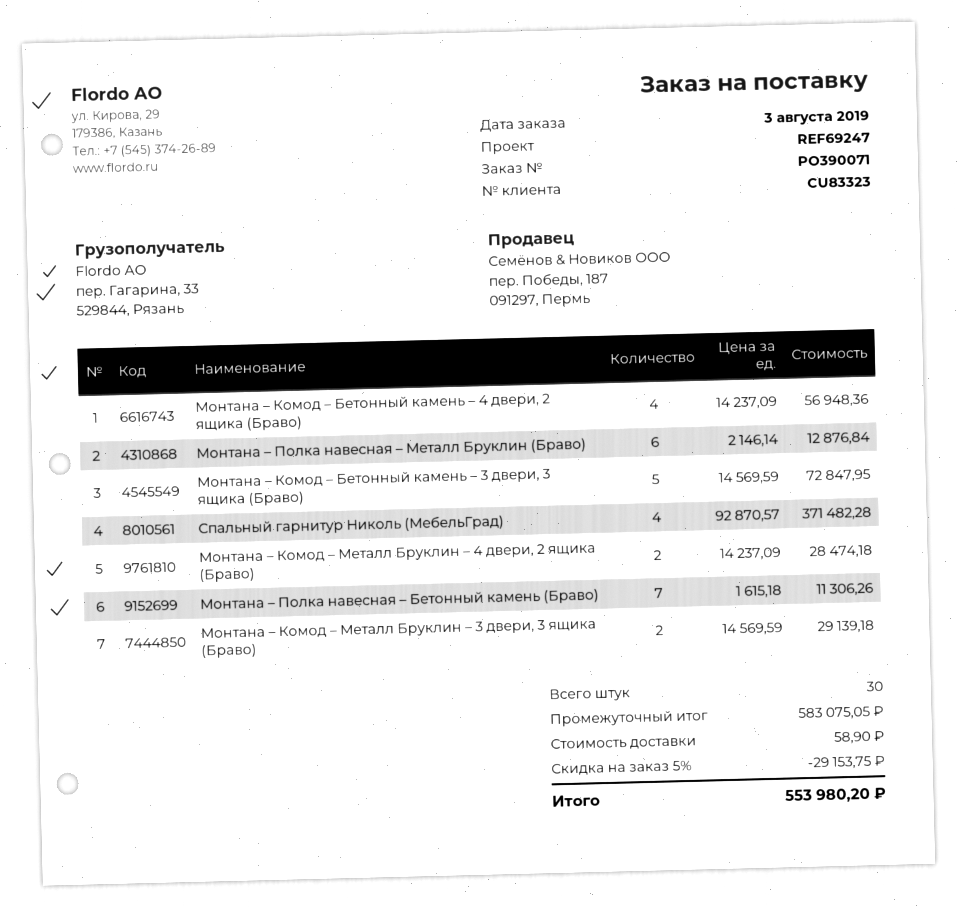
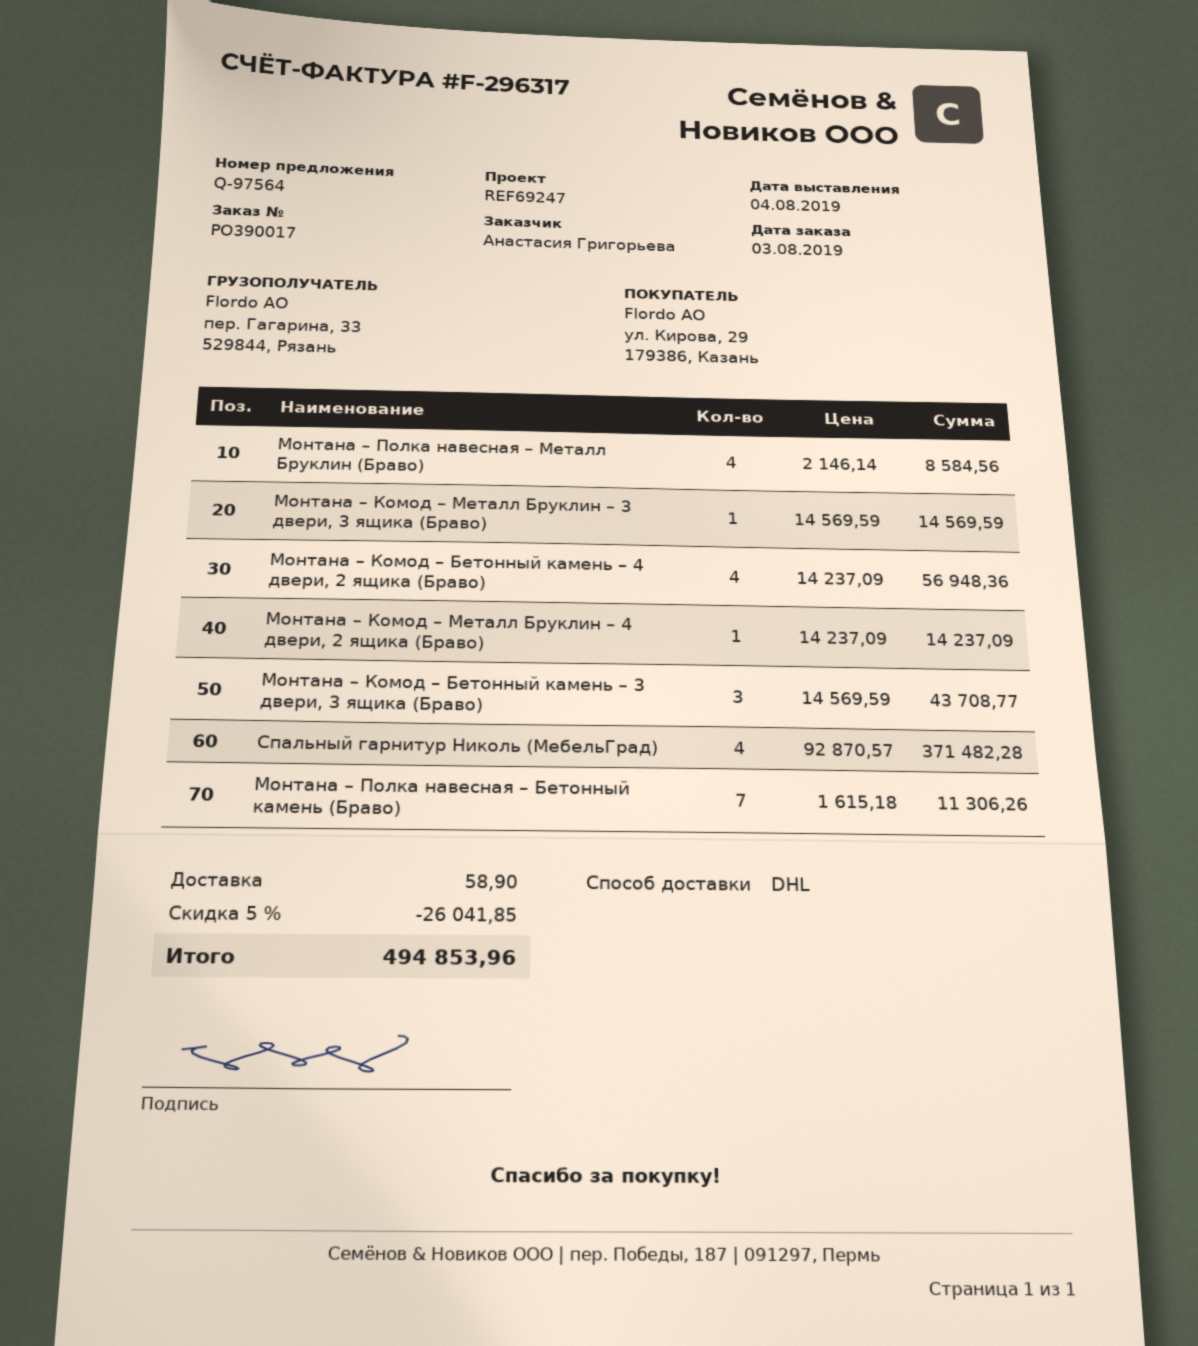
order number: PO390071 -> PO390017
Монтана – Полка навесная – Металл Бруклин (Браво): 6 x 2146.14 = 12876.84 -> 4 x 2146.14 = 8584.56
Монтана – Комод – Бетонный камень – 3 двери, 3 ящика (Браво): 5 x 14569.59 = 72847.95 -> 3 x 14569.59 = 43708.77
Монтана – Комод – Металл Бруклин – 4 двери, 2 ящика (Браво): 2 x 14237.09 = 28474.18 -> 1 x 14237.09 = 14237.09
Монтана – Комод – Металл Бруклин – 3 двери, 3 ящика (Браво): 2 x 14569.59 = 29139.18 -> 1 x 14569.59 = 14569.59
discount: 5% = 29153.75 -> 5% = 26041.85
total: 553980.20 -> 494853.96

